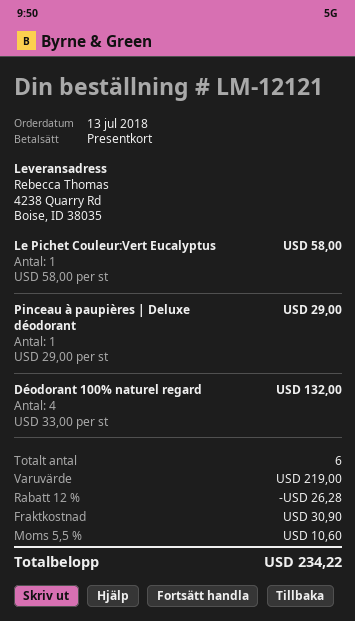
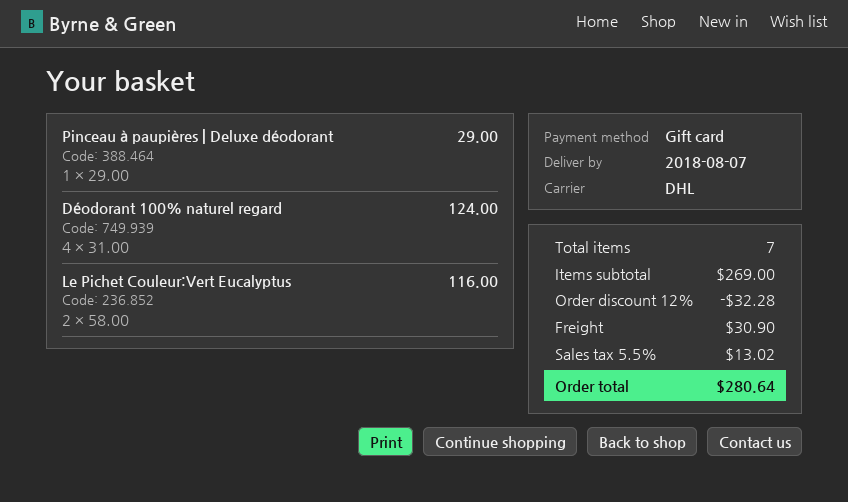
Le Pichet Couleur:Vert Eucalyptus: 1 x 58.00 = 58.00 -> 2 x 58.00 = 116.00
Déodorant 100% naturel regard: 4 x 33.00 = 132.00 -> 4 x 31.00 = 124.00
total quantity: 6 -> 7
subtotal: 219.00 -> 269.00
discount: 12% = 26.28 -> 12% = 32.28
tax: 5.5% = 10.60 -> 5.5% = 13.02
total: 234.22 -> 280.64

